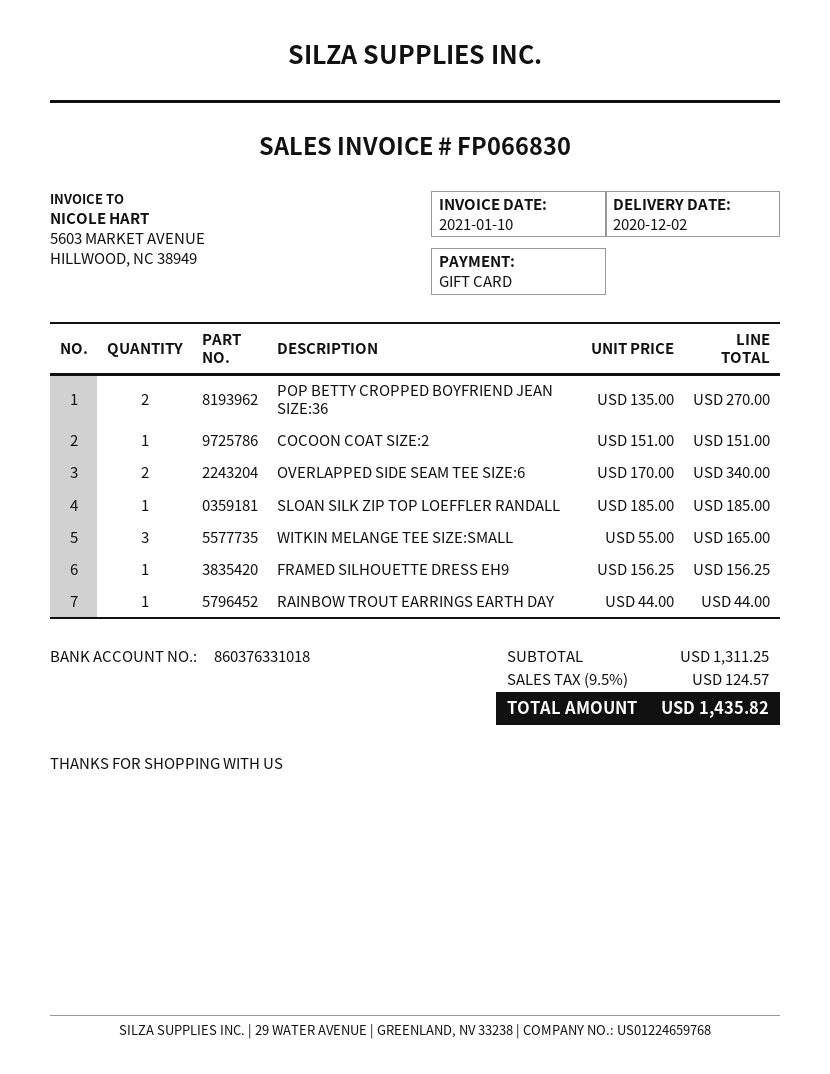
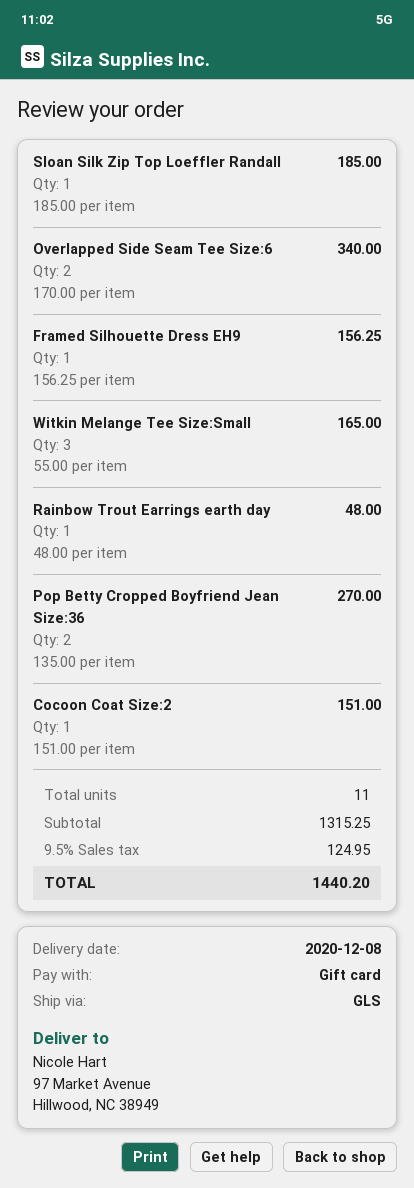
delivery date: 2020-12-02 -> 2020-12-08
RAINBOW TROUT EARRINGS EARTH DAY: 1 x 44.00 = 44.00 -> 1 x 48.00 = 48.00
subtotal: 1311.25 -> 1315.25
tax: 9.5% = 124.57 -> 9.5% = 124.95
total: 1435.82 -> 1440.20

